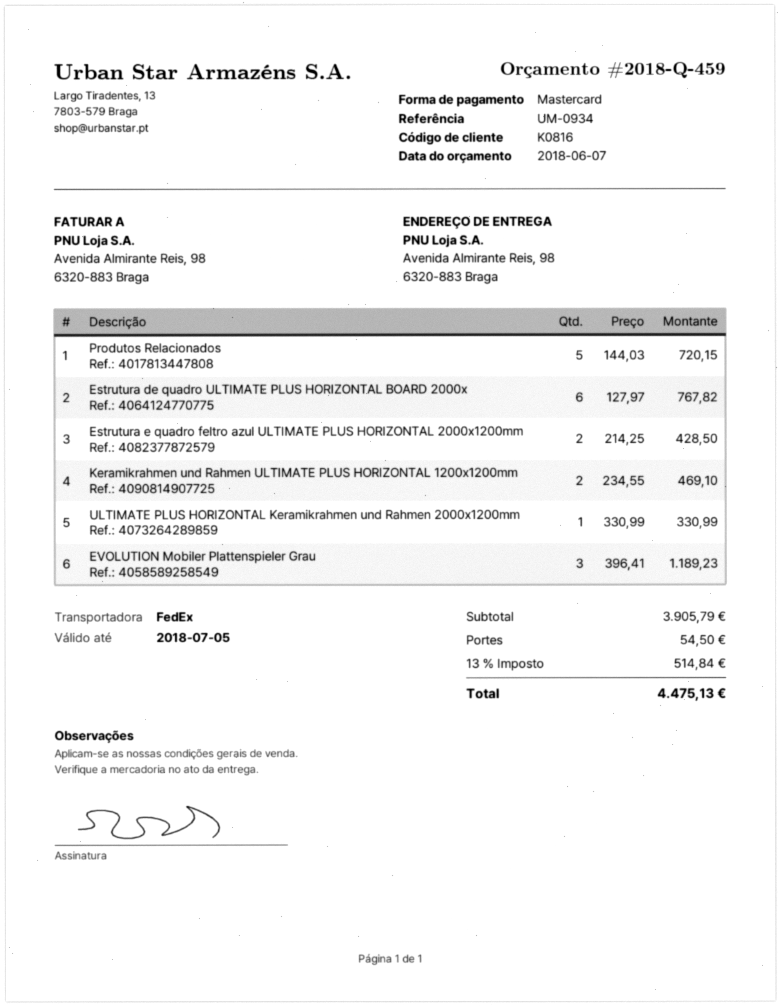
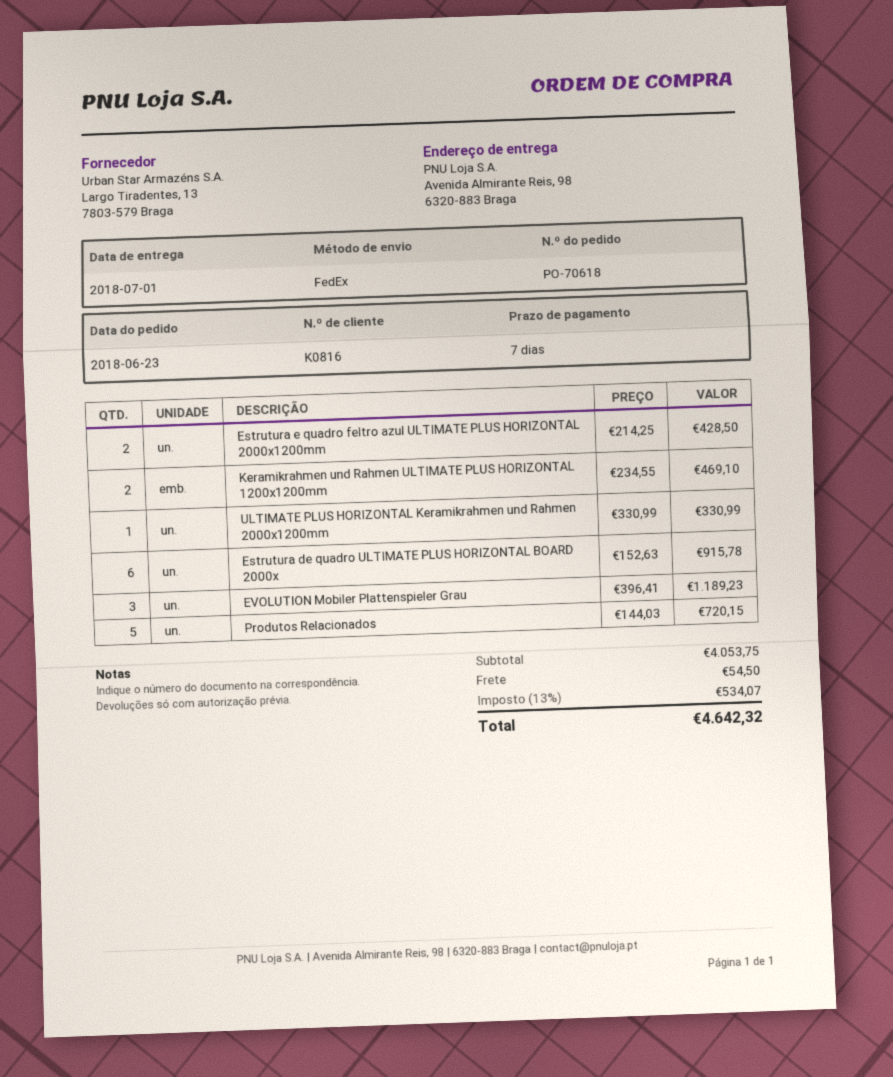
Estrutura de quadro ULTIMATE PLUS HORIZONTAL BOARD 2000x: 6 x 127.97 = 767.82 -> 6 x 152.63 = 915.78
subtotal: 3905.79 -> 4053.75
tax: 13% = 514.84 -> 13% = 534.07
total: 4475.13 -> 4642.32

